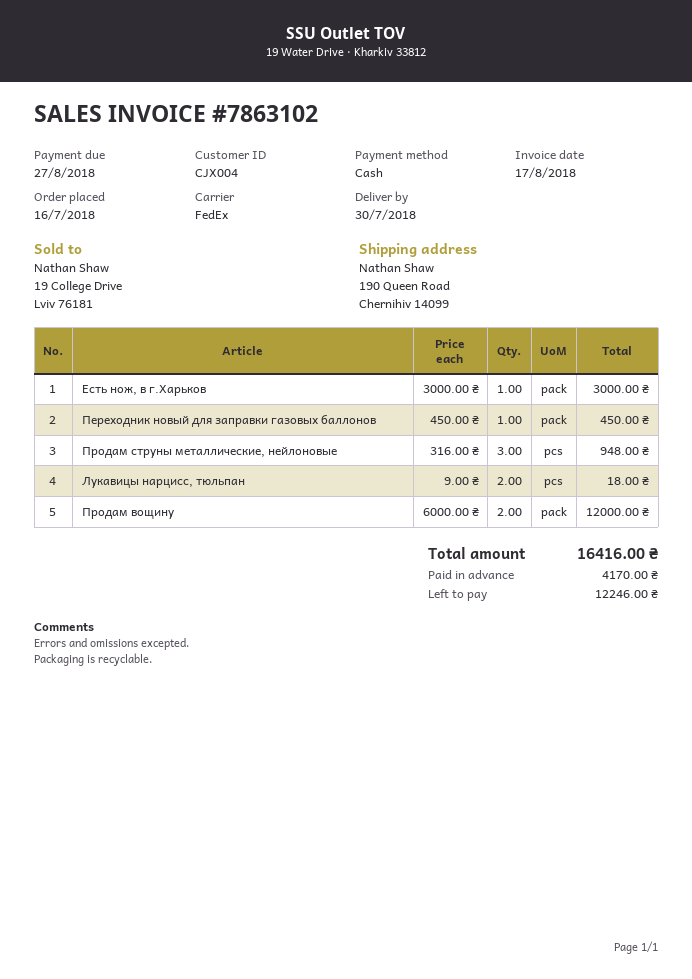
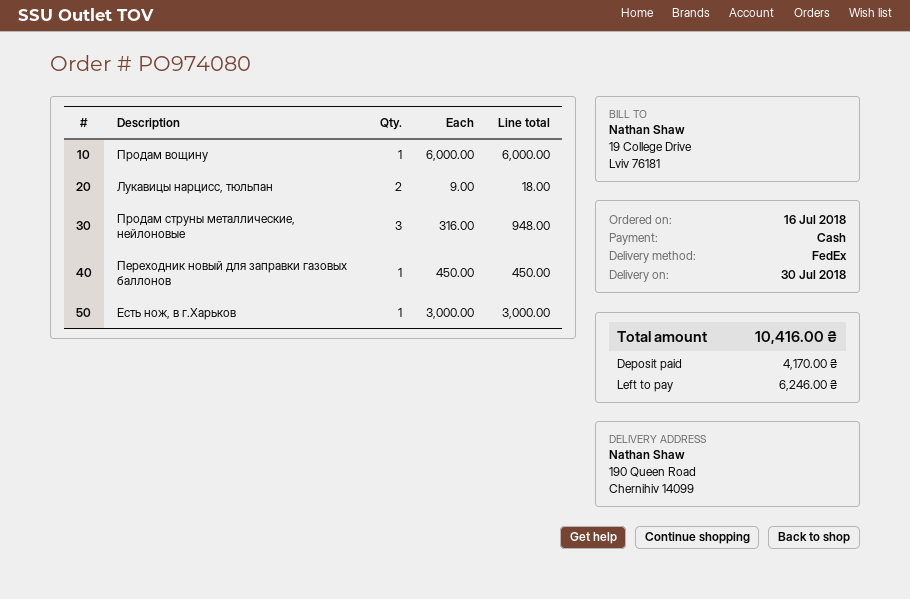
Продам вощину: 2 x 6000.00 = 12000.00 -> 1 x 6000.00 = 6000.00
total: 16416.00 -> 10416.00
balance: 12246.00 -> 6246.00

